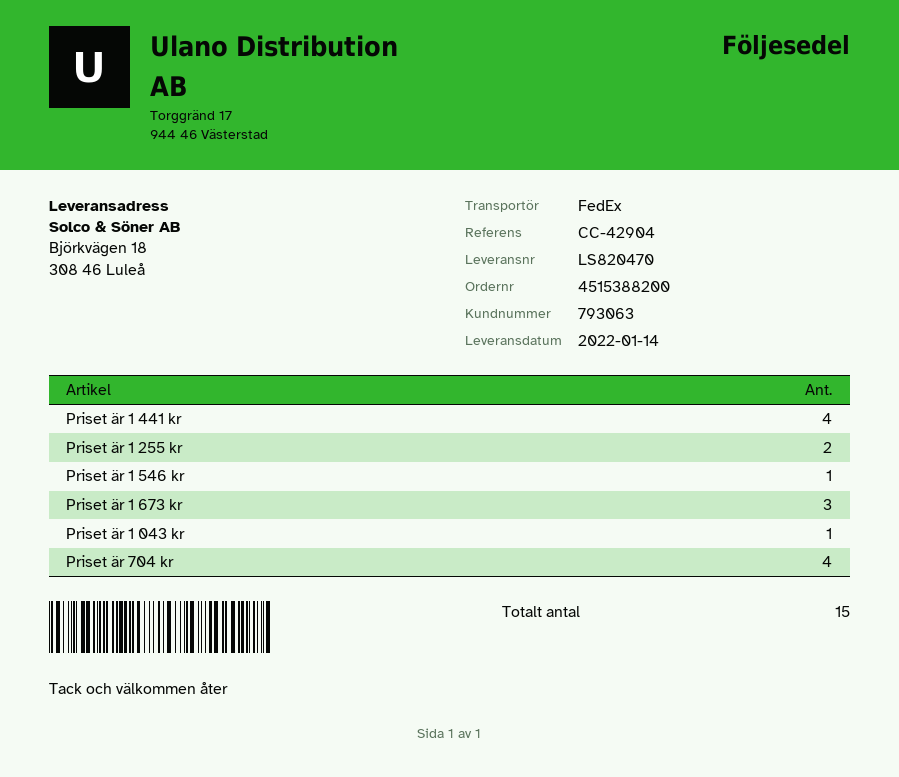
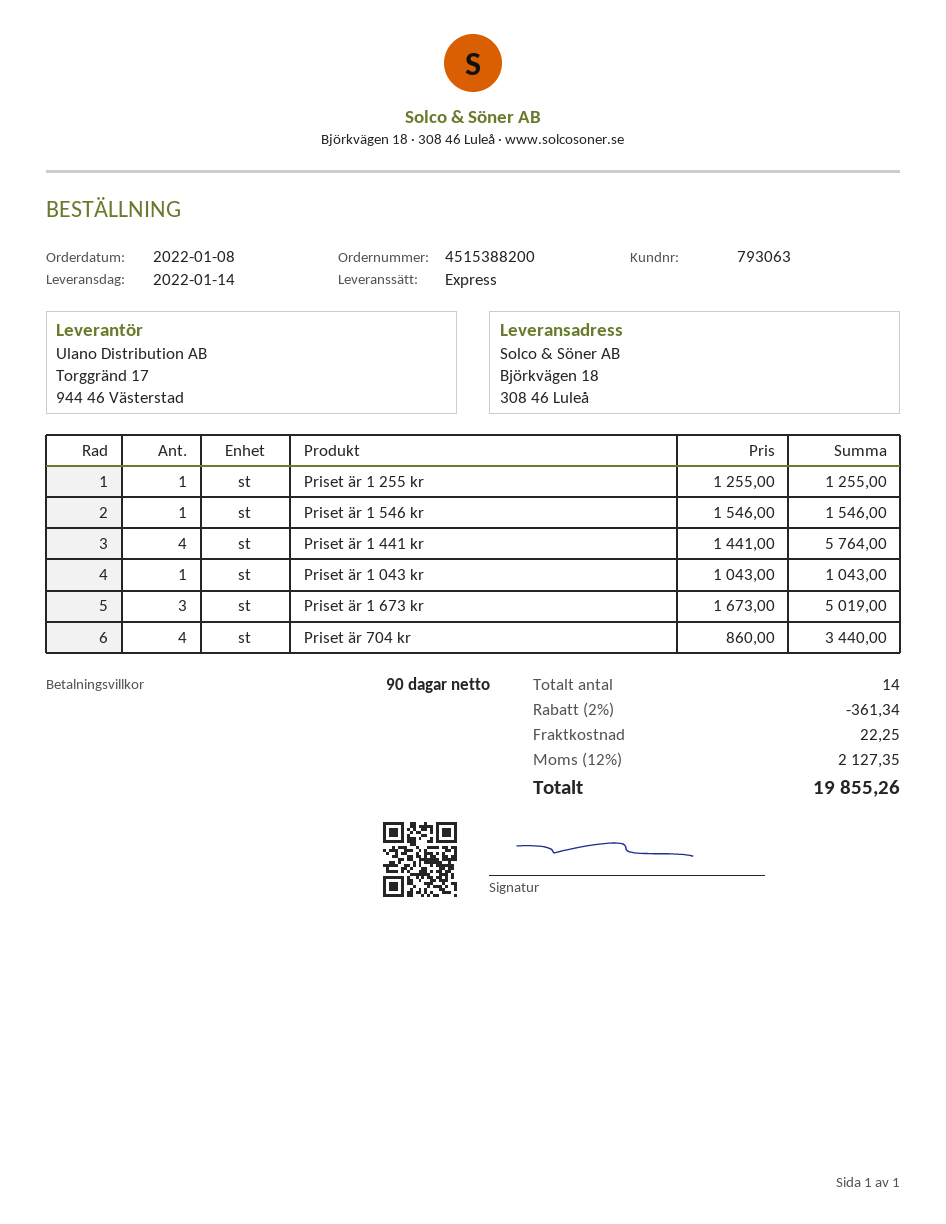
shipping method: FedEx -> express
Priset är 1 255 kr: 2 -> 1
total quantity: 15 -> 14

